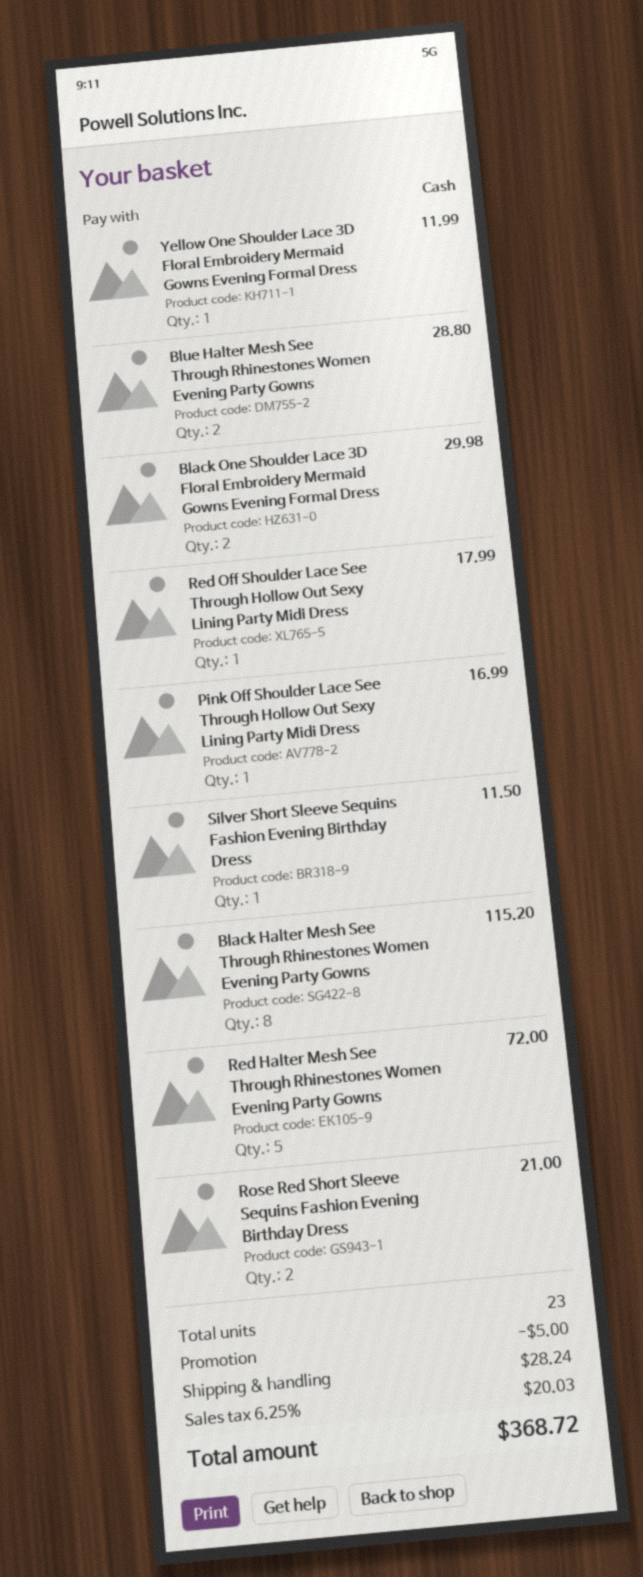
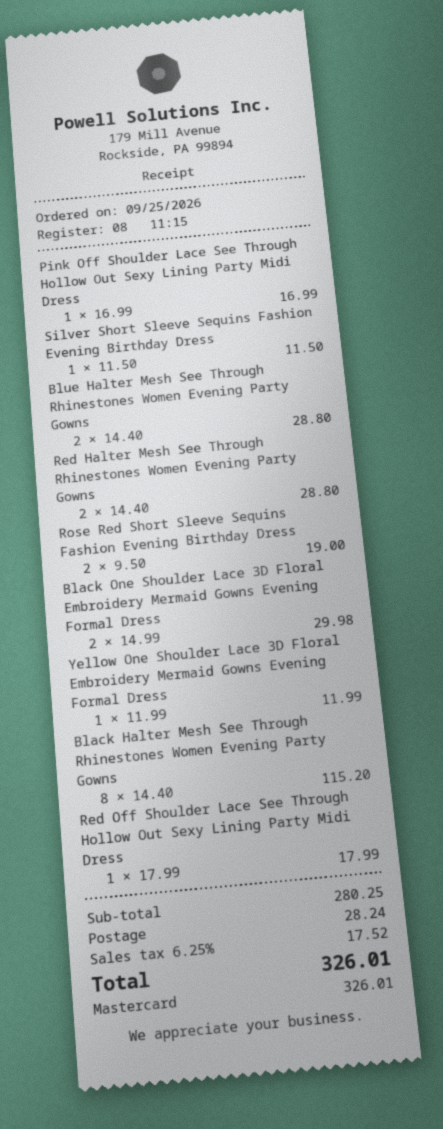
payment method: cash -> Mastercard
Red Halter Mesh See Through Rhinestones Women Evening Party Gowns: 5 for 72.00 -> 2 for 28.80
Rose Red Short Sleeve Sequins Fashion Evening Birthday Dress: 2 for 21.00 -> 2 for 19.00
discount: 5.00 -> none
tax: 6.25% = 20.03 -> 6.25% = 17.52
total: 368.72 -> 326.01

